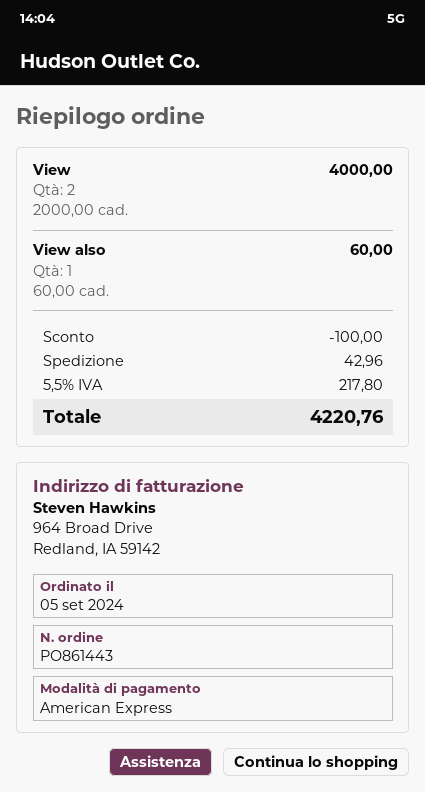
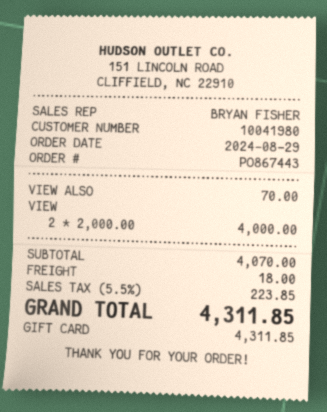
order number: PO861443 -> PO867443
order date: 2024-09-05 -> 2024-08-29
payment method: American Express -> gift card
View also: 1 x 60.00 = 60.00 -> 1 x 70.00 = 70.00
discount: 100.00 -> none
shipping: 42.96 -> 18.00
tax: 5.5% = 217.80 -> 5.5% = 223.85
total: 4220.76 -> 4311.85

